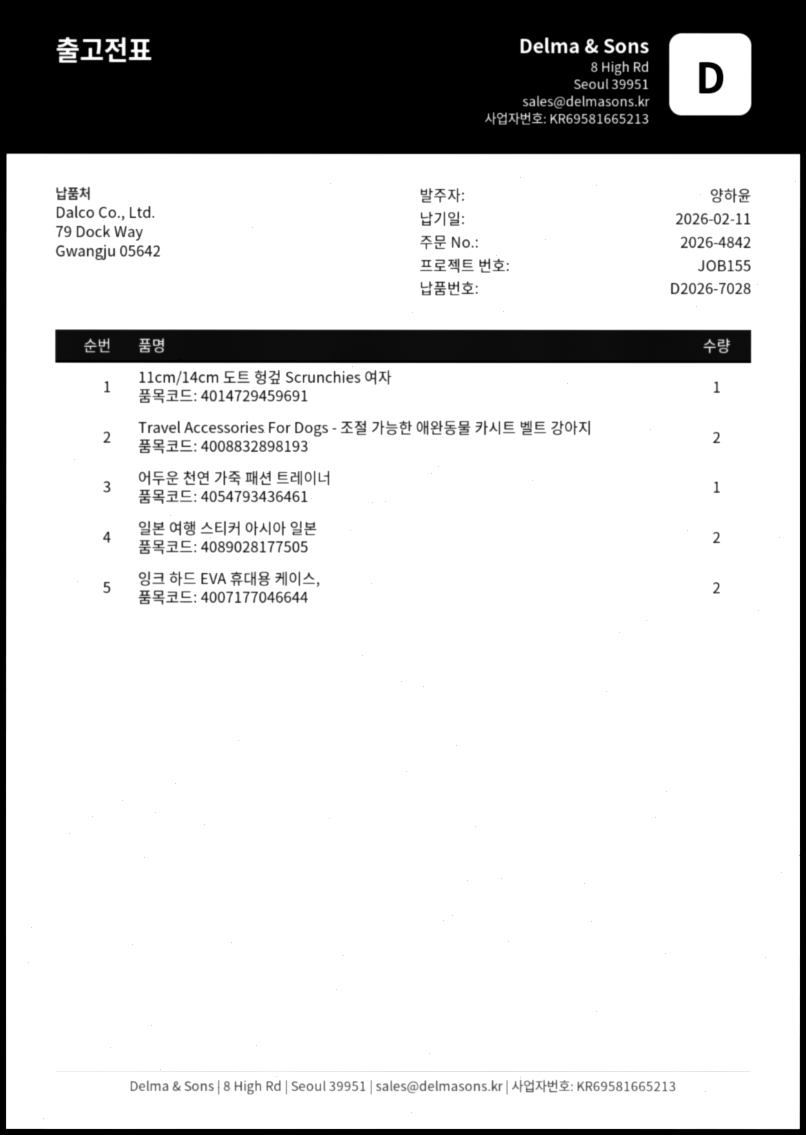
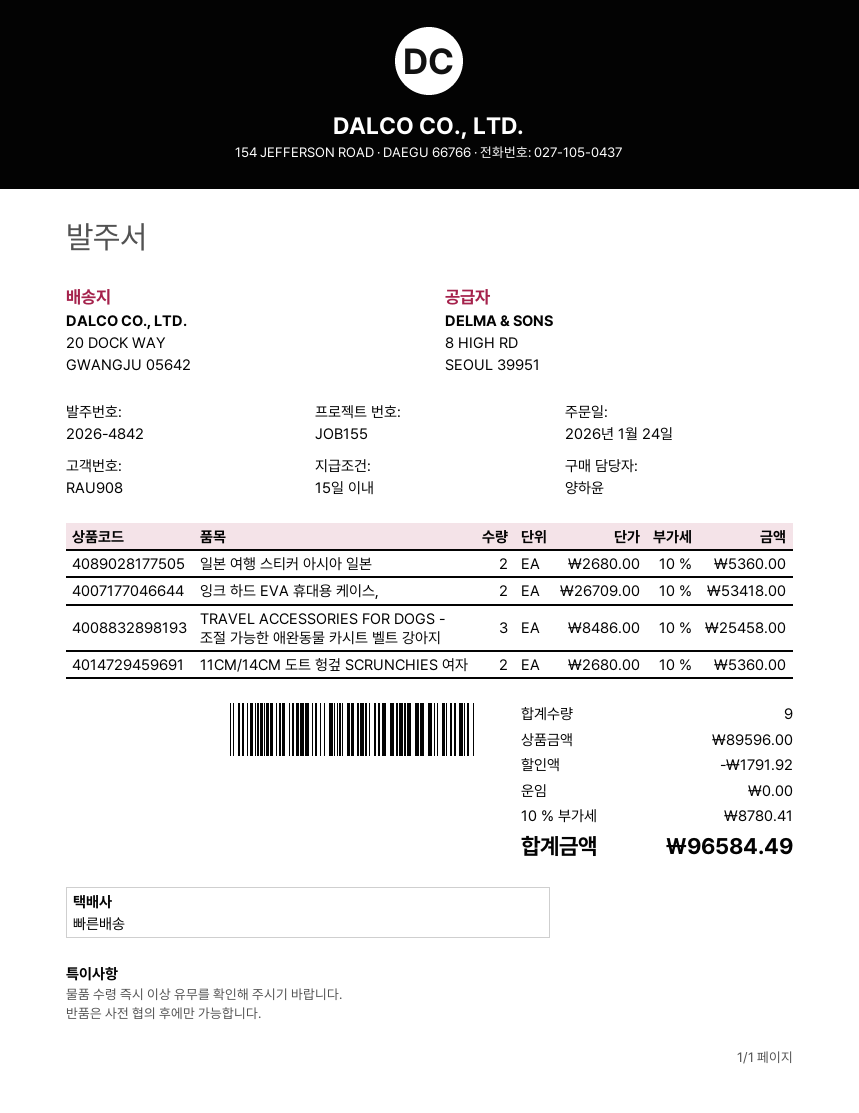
ship to: 79 Dock Way, Gwangju 05642 -> 20 DOCK WAY, GWANGJU 05642
11cm/14cm 도트 헝겊 Scrunchies 여자: 1 -> 2
Travel Accessories For Dogs - 조절 가능한 애완동물 카시트 벨트 강아지: 2 -> 3
어두운 천연 가죽 패션 트레이너: 1 -> none

